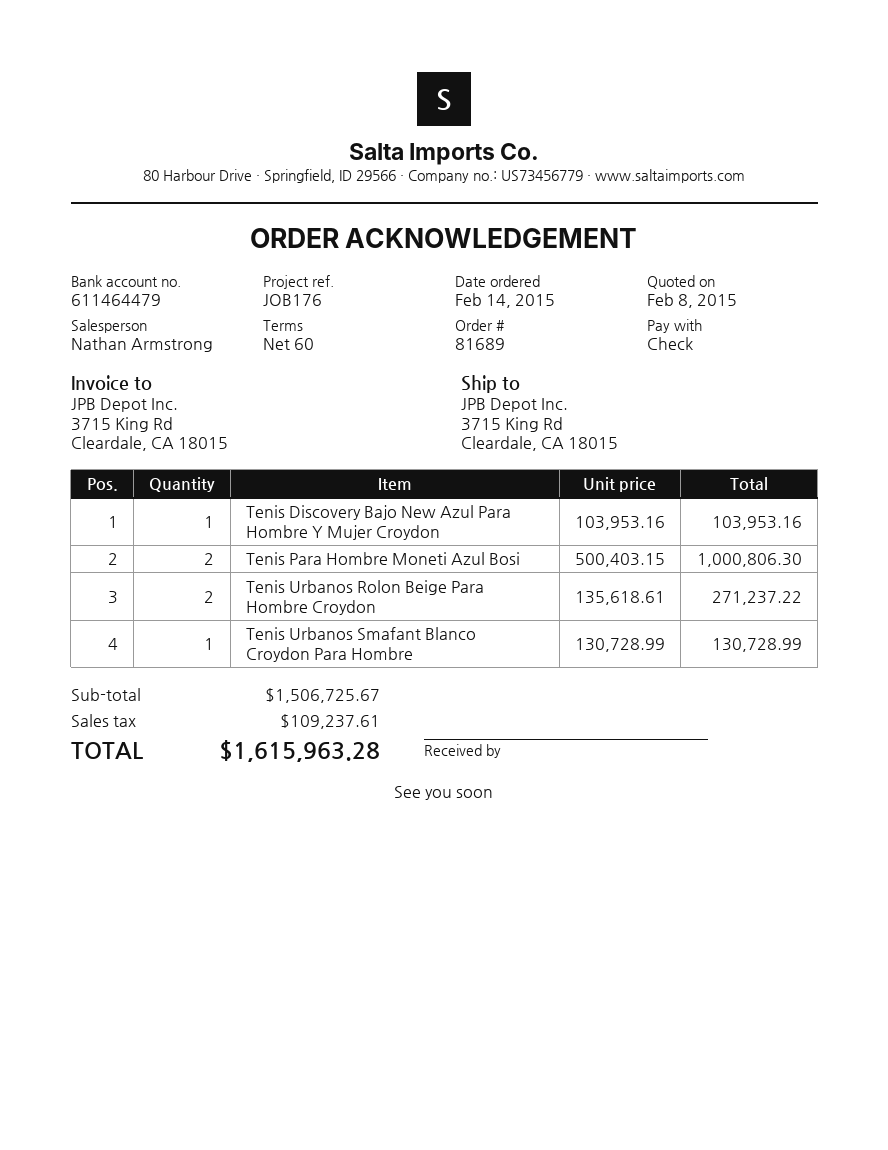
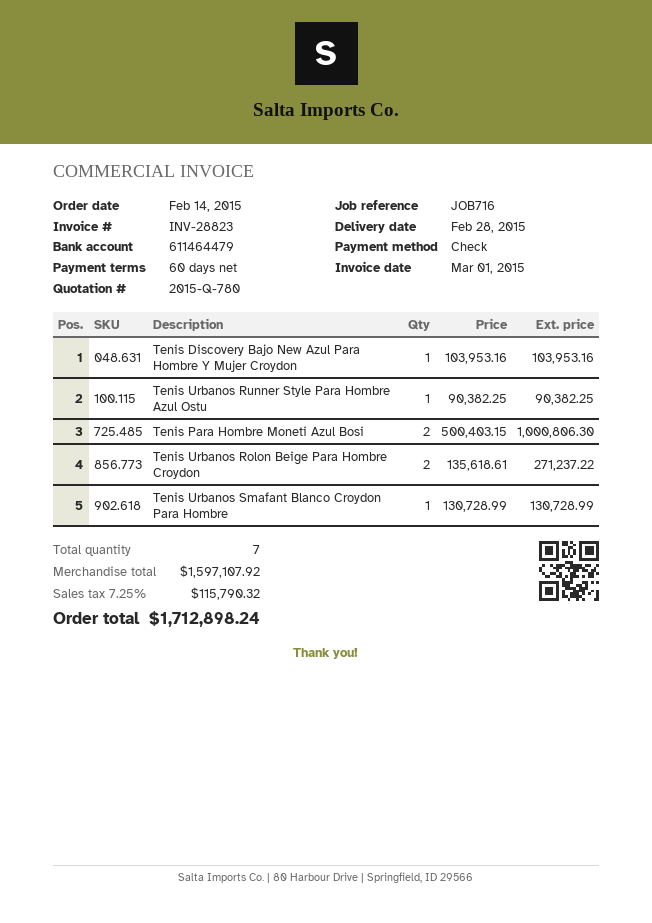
reference: JOB176 -> JOB716
Tenis Urbanos Runner Style Para Hombre Azul Ostu: none -> 1 x 90382.25 = 90382.25
subtotal: 1506725.67 -> 1597107.92
tax: 109237.61 -> 115790.32
total: 1615963.28 -> 1712898.24

